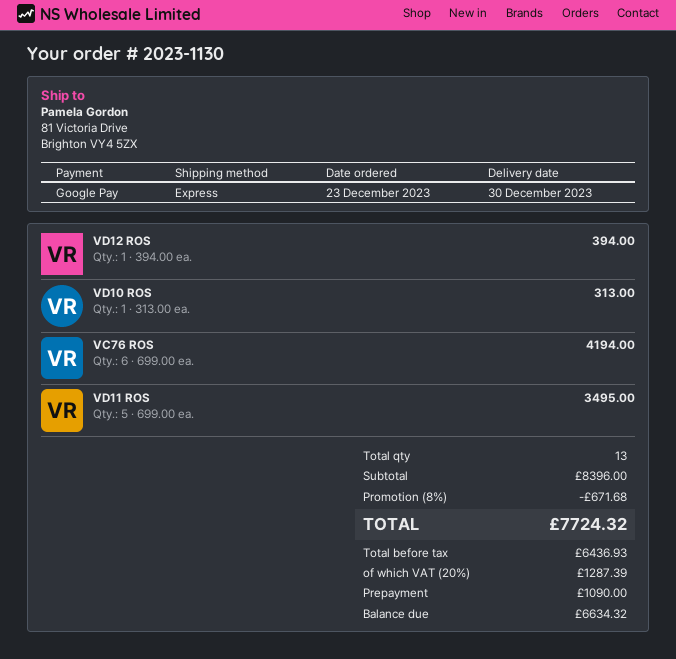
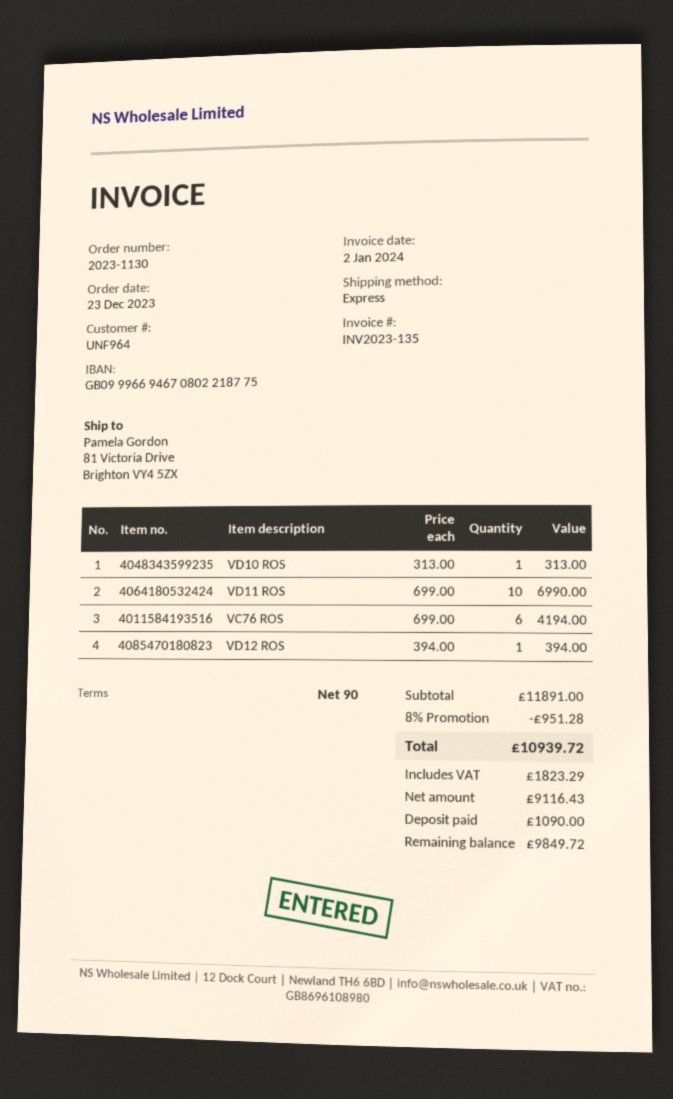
VD11 ROS: 5 x 699.00 = 3495.00 -> 10 x 699.00 = 6990.00
subtotal: 8396.00 -> 11891.00
discount: 8% = 671.68 -> 8% = 951.28
net: 6436.93 -> 9116.43
tax: 1287.39 -> 1823.29
total: 7724.32 -> 10939.72
balance: 6634.32 -> 9849.72

